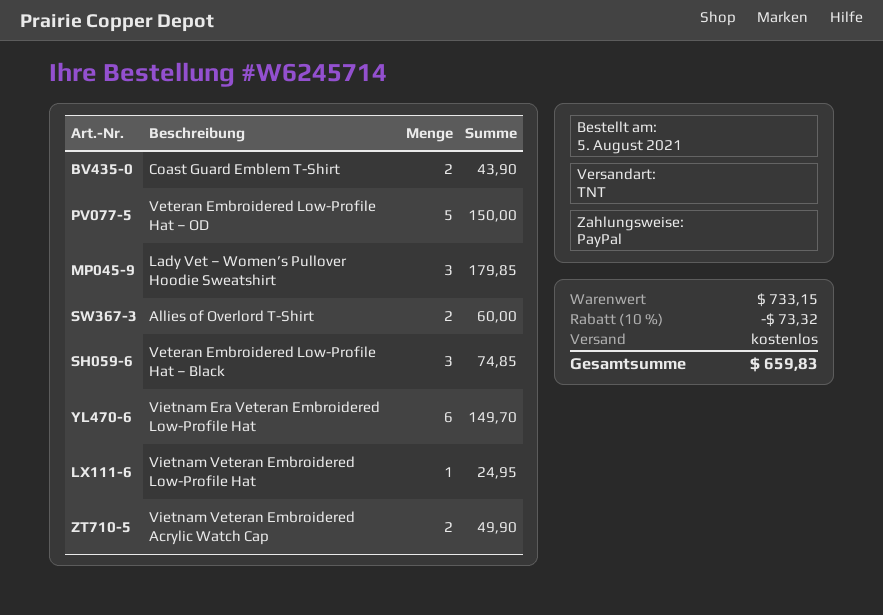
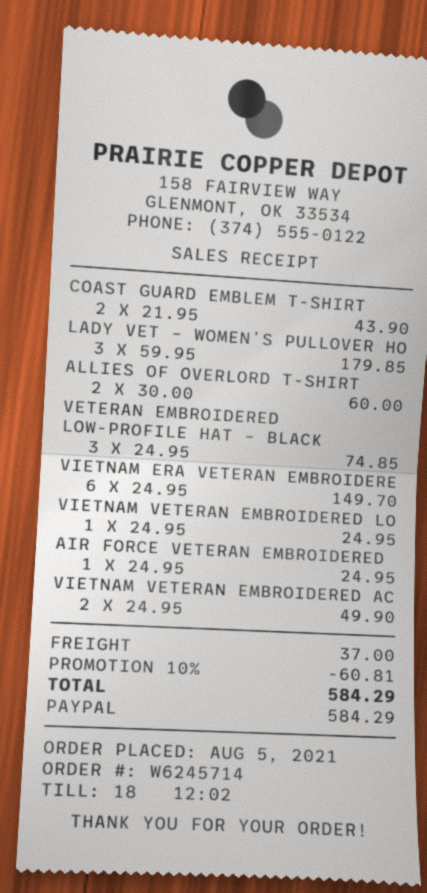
Veteran Embroidered Low-Profile Hat – OD: 5 for 150.00 -> none
AIR FORCE VETERAN EMBROIDERED: none -> 1 for 24.95
discount: 10% = 73.32 -> 10% = 60.81
shipping: 0.00 -> 37.00
total: 659.83 -> 584.29

